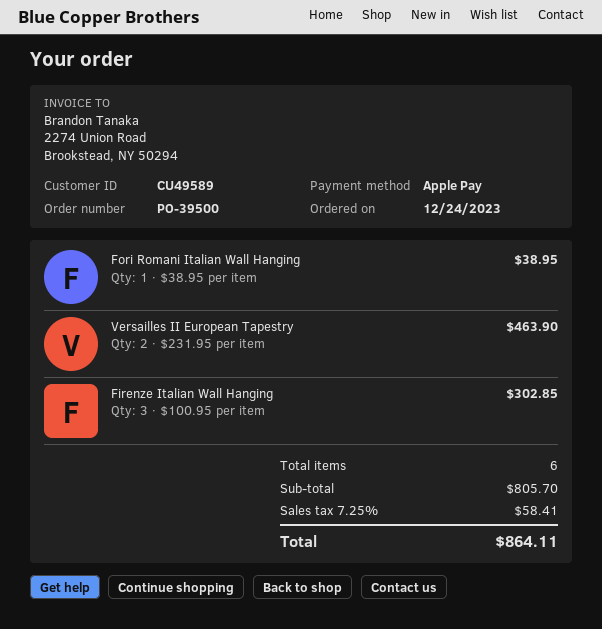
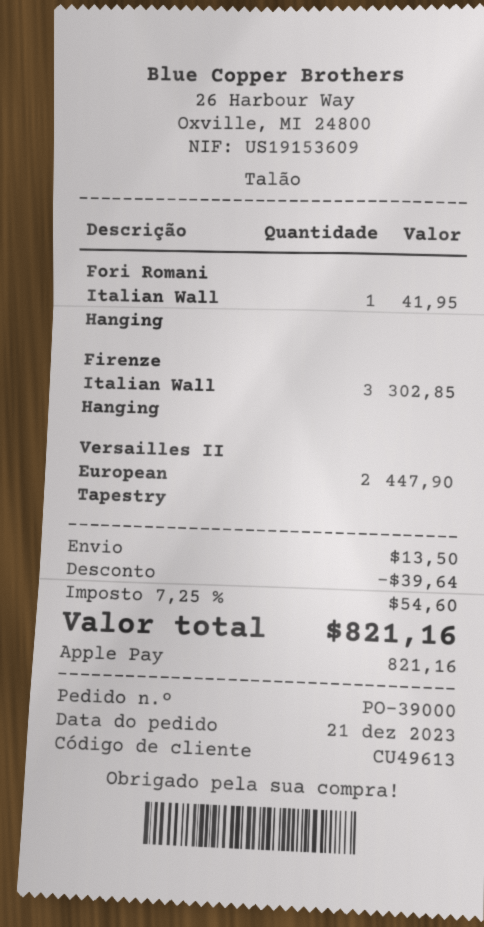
order number: PO-39500 -> PO-39000
order date: 2023-12-24 -> 2023-12-21
customer number: CU49589 -> CU49613
Fori Romani Italian Wall Hanging: 1 for 38.95 -> 1 for 41.95
Versailles II European Tapestry: 2 for 463.90 -> 2 for 447.90
discount: none -> 39.64
shipping: none -> 13.50
tax: 7.25% = 58.41 -> 7.25% = 54.60
total: 864.11 -> 821.16

